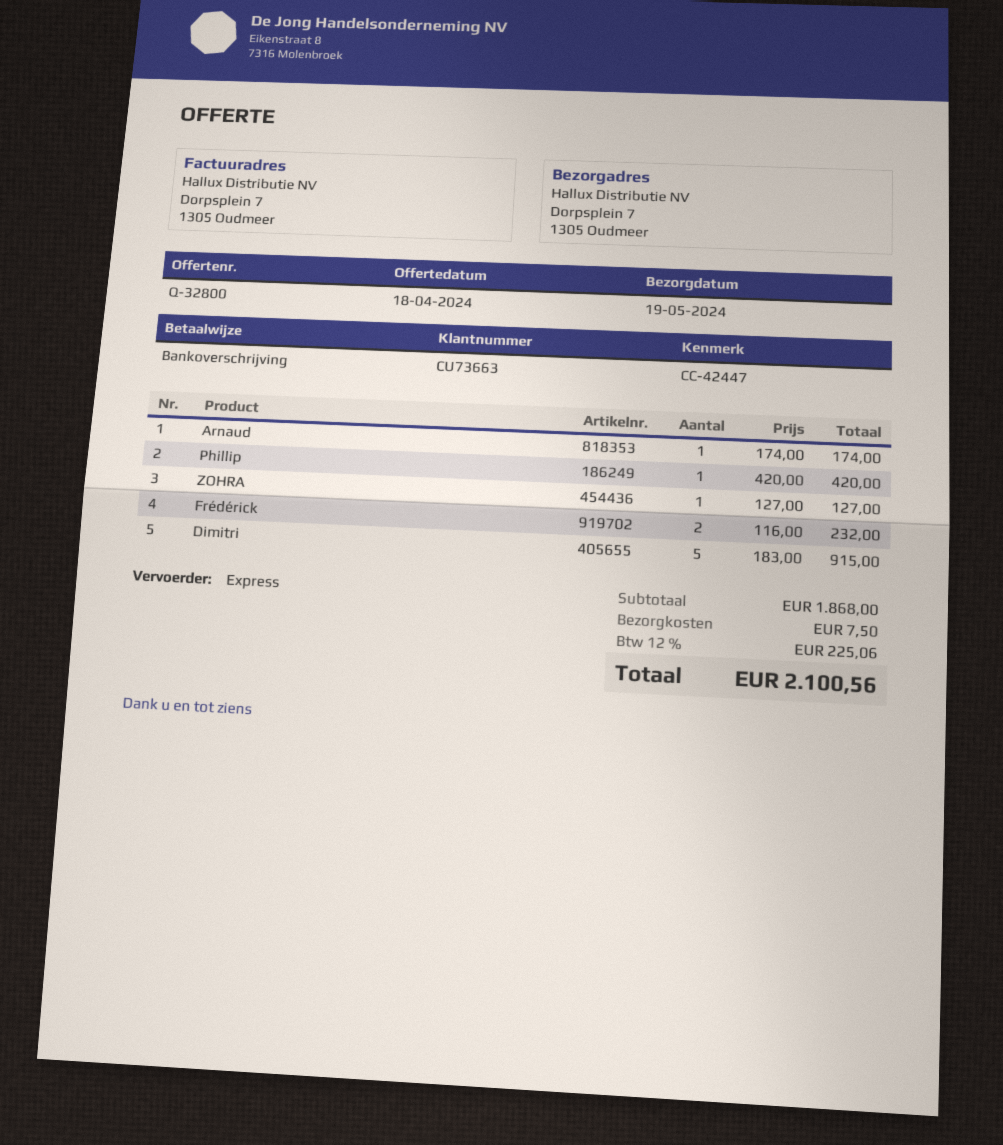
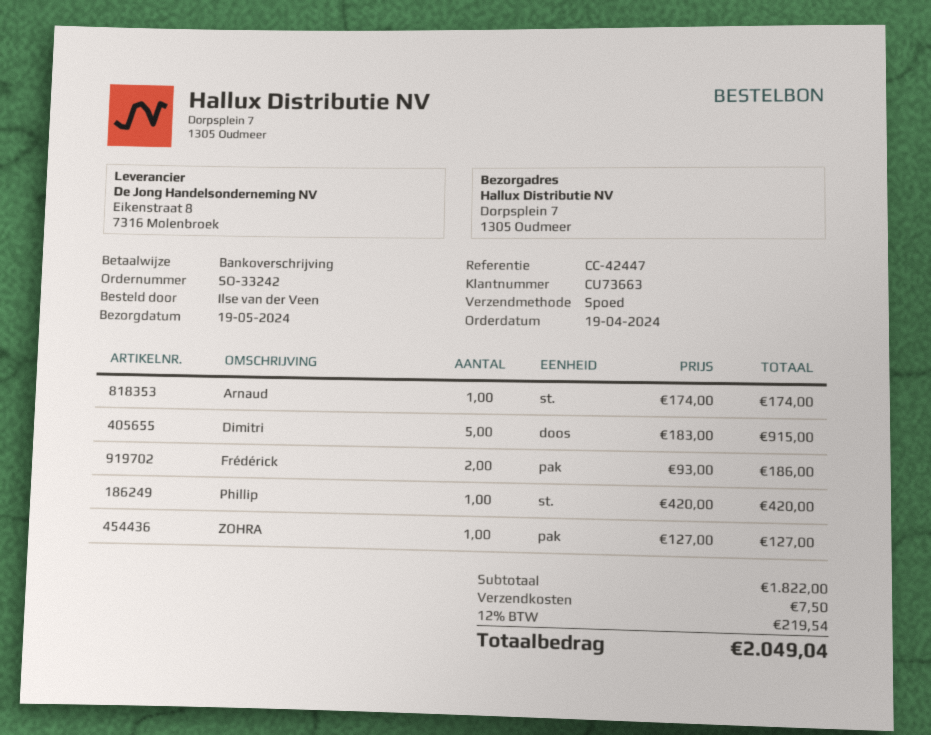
Frédérick: 2 x 116.00 = 232.00 -> 2 x 93.00 = 186.00
subtotal: 1868.00 -> 1822.00
tax: 12% = 225.06 -> 12% = 219.54
total: 2100.56 -> 2049.04

